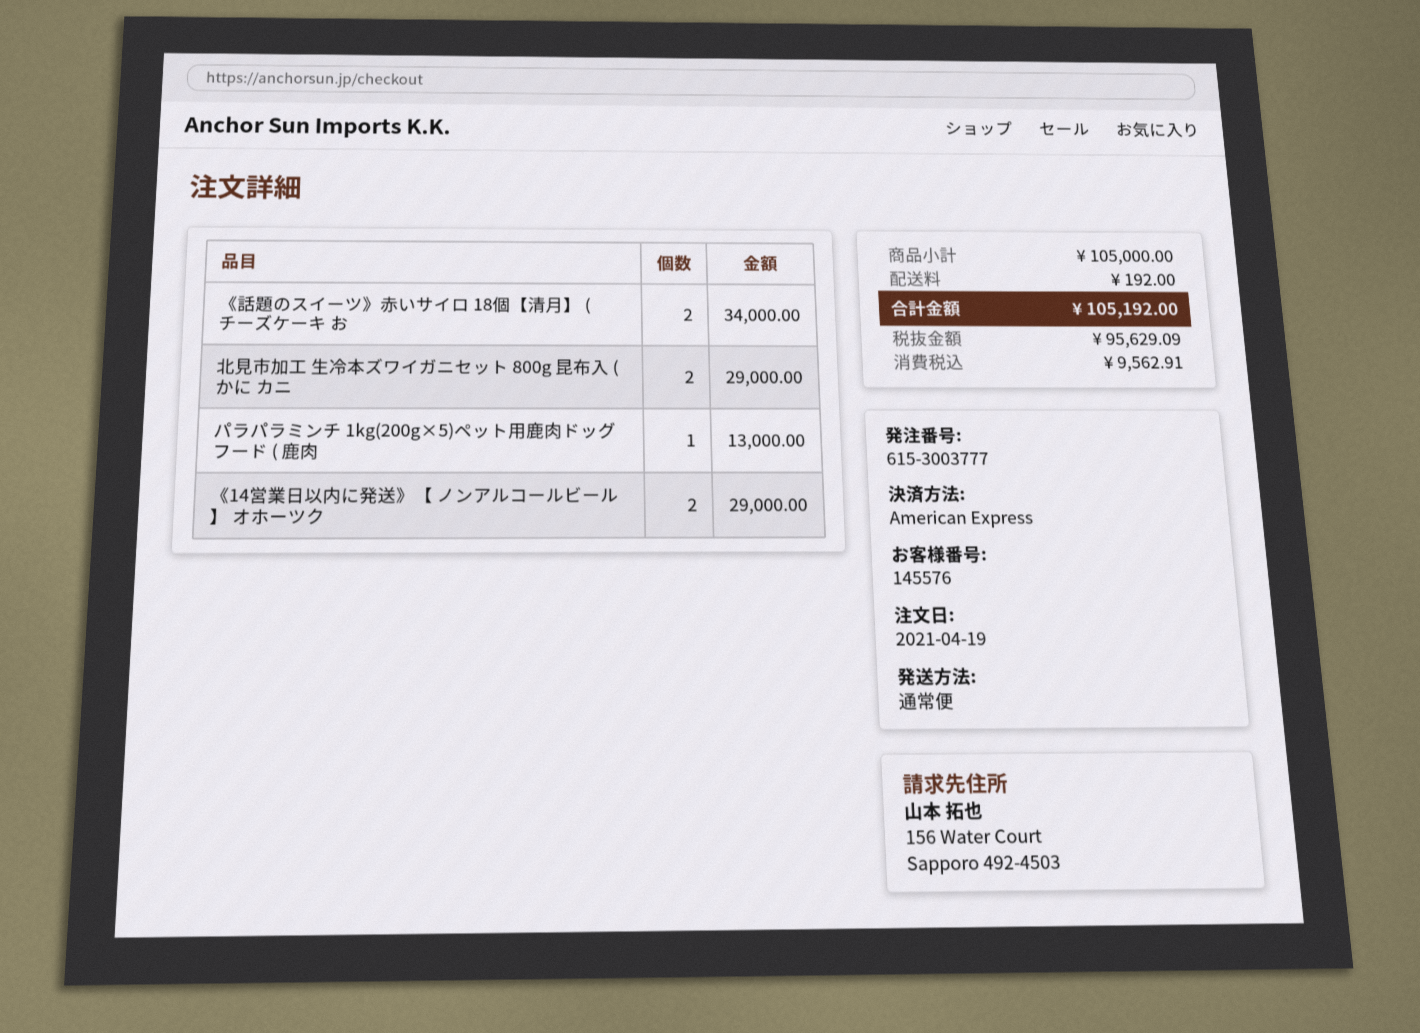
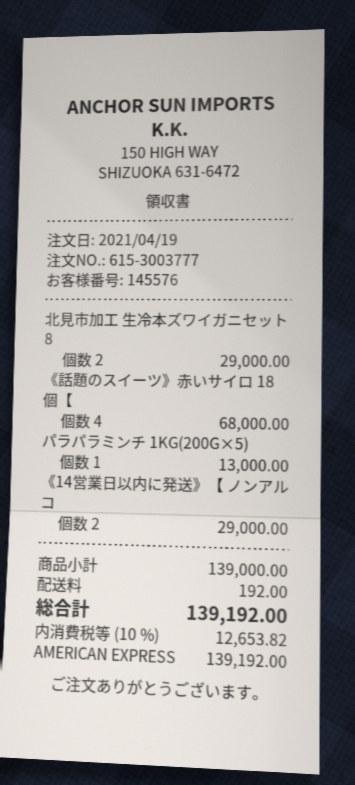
《話題のスイーツ》赤いサイロ 18個【清月】 ( チーズケーキ お: 2 for 34000.00 -> 4 for 68000.00
subtotal: 105000.00 -> 139000.00
tax: 9562.91 -> 12653.82
total: 105192.00 -> 139192.00

